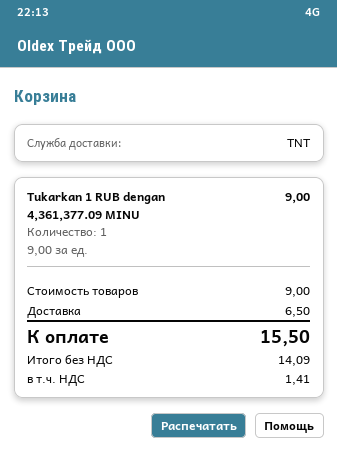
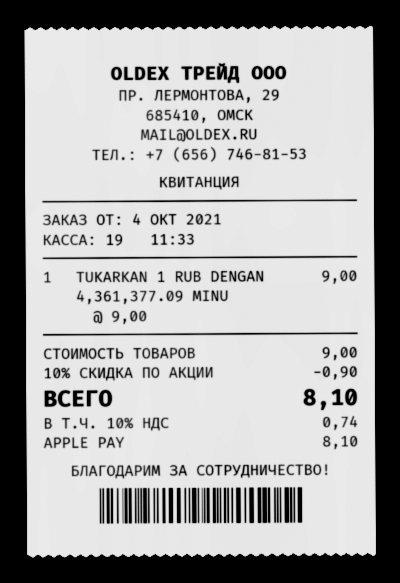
discount: none -> 10% = 0.90
shipping: 6.50 -> none
tax: 1.41 -> 0.74
total: 15.50 -> 8.10

